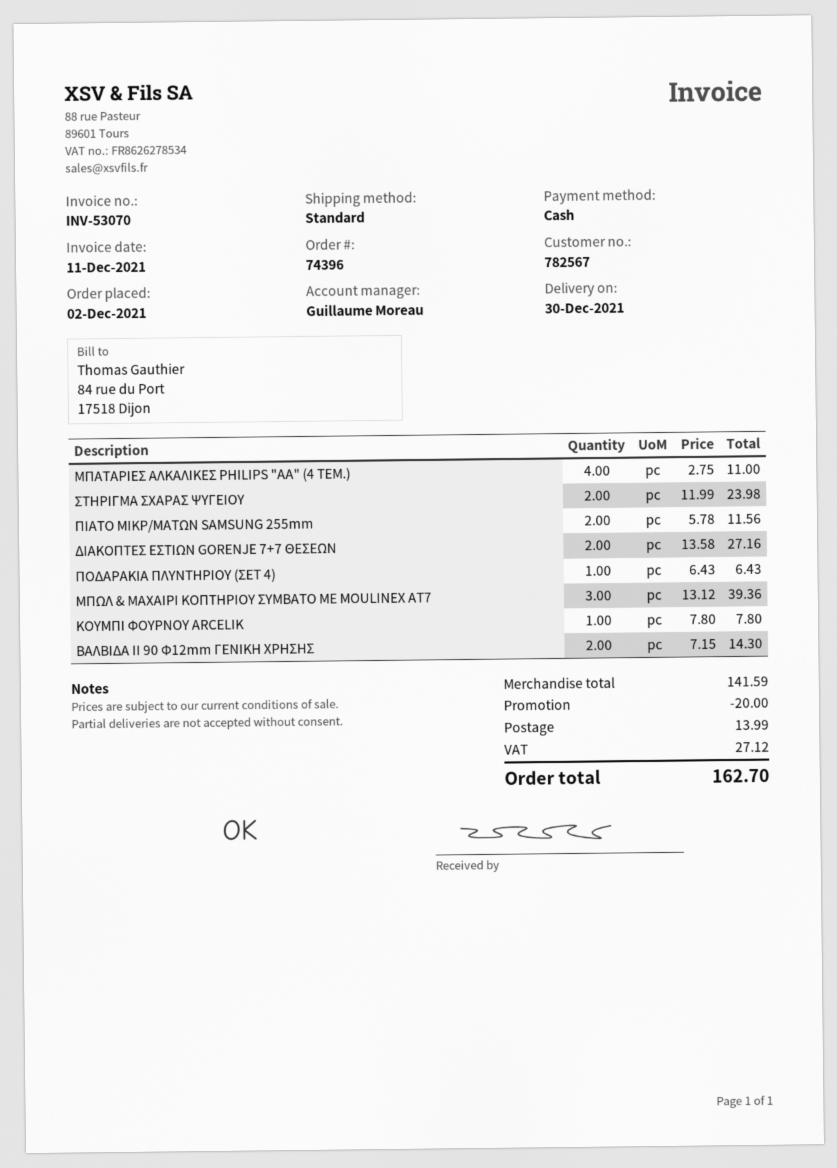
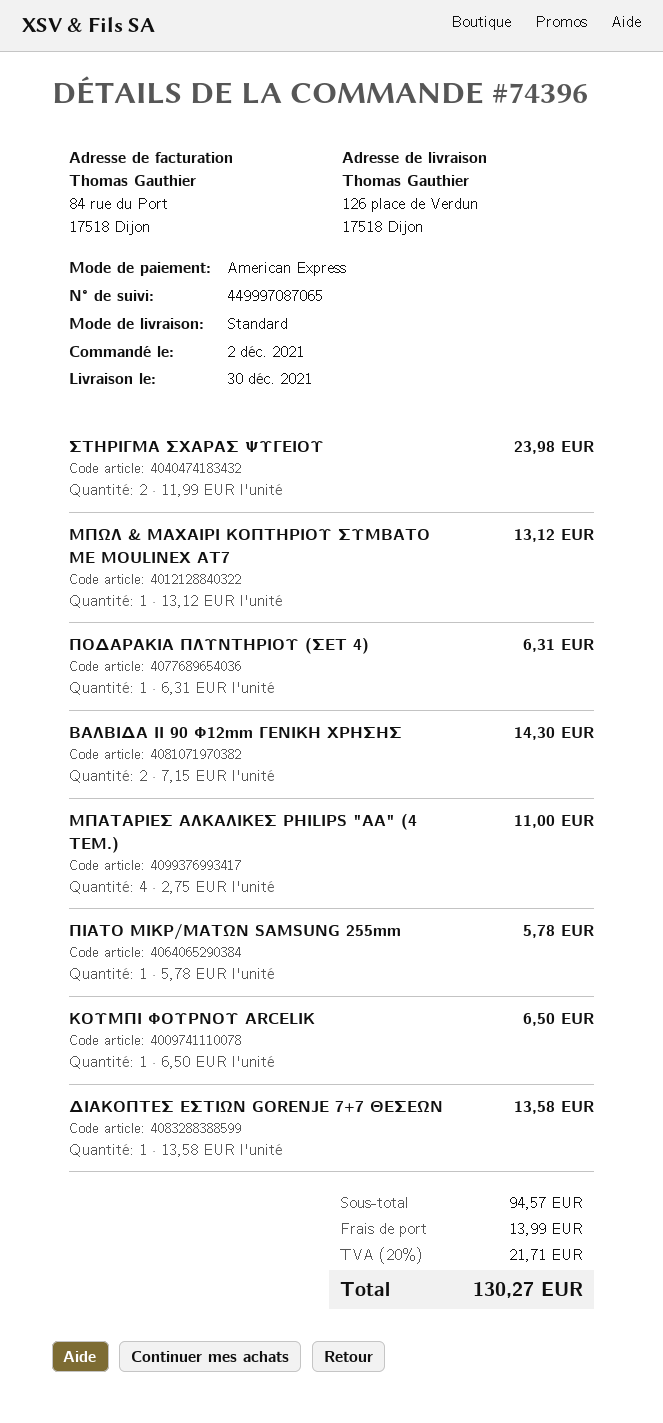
payment method: cash -> American Express
ΠΙΑΤΟ ΜΙΚΡ/ΜΑΤΩΝ SAMSUNG 255mm: 2 x 5.78 = 11.56 -> 1 x 5.78 = 5.78
ΔΙΑΚΟΠΤΕΣ ΕΣΤΙΩΝ GORENJE 7+7 ΘΕΣΕΩΝ: 2 x 13.58 = 27.16 -> 1 x 13.58 = 13.58
ΠΟΔΑΡΑΚΙΑ ΠΛΥΝΤΗΡΙΟΥ (ΣΕΤ 4): 1 x 6.43 = 6.43 -> 1 x 6.31 = 6.31
ΜΠΩΛ & ΜΑΧΑΙΡΙ ΚΟΠΤΗΡΙΟΥ ΣΥΜΒΑΤΟ ΜΕ ΜOULINEX AT7: 3 x 13.12 = 39.36 -> 1 x 13.12 = 13.12
ΚΟΥΜΠΙ ΦΟΥΡΝΟΥ ARCELIK: 1 x 7.80 = 7.80 -> 1 x 6.50 = 6.50
subtotal: 141.59 -> 94.57
discount: 20.00 -> none
tax: 27.12 -> 21.71
total: 162.70 -> 130.27

